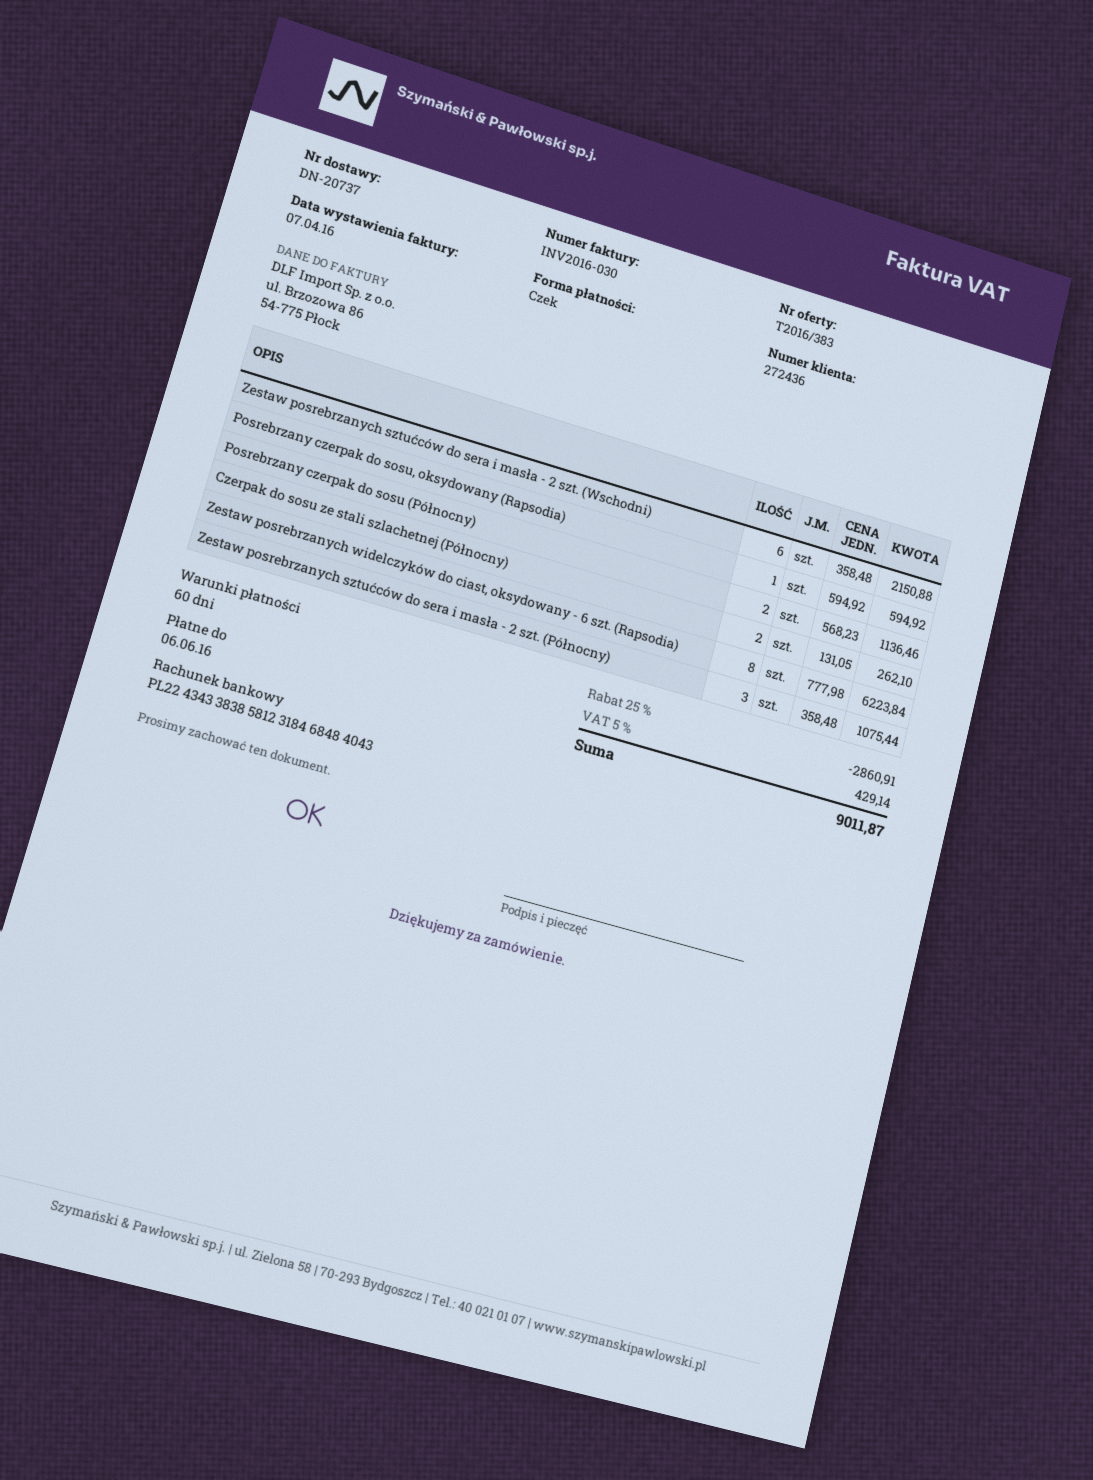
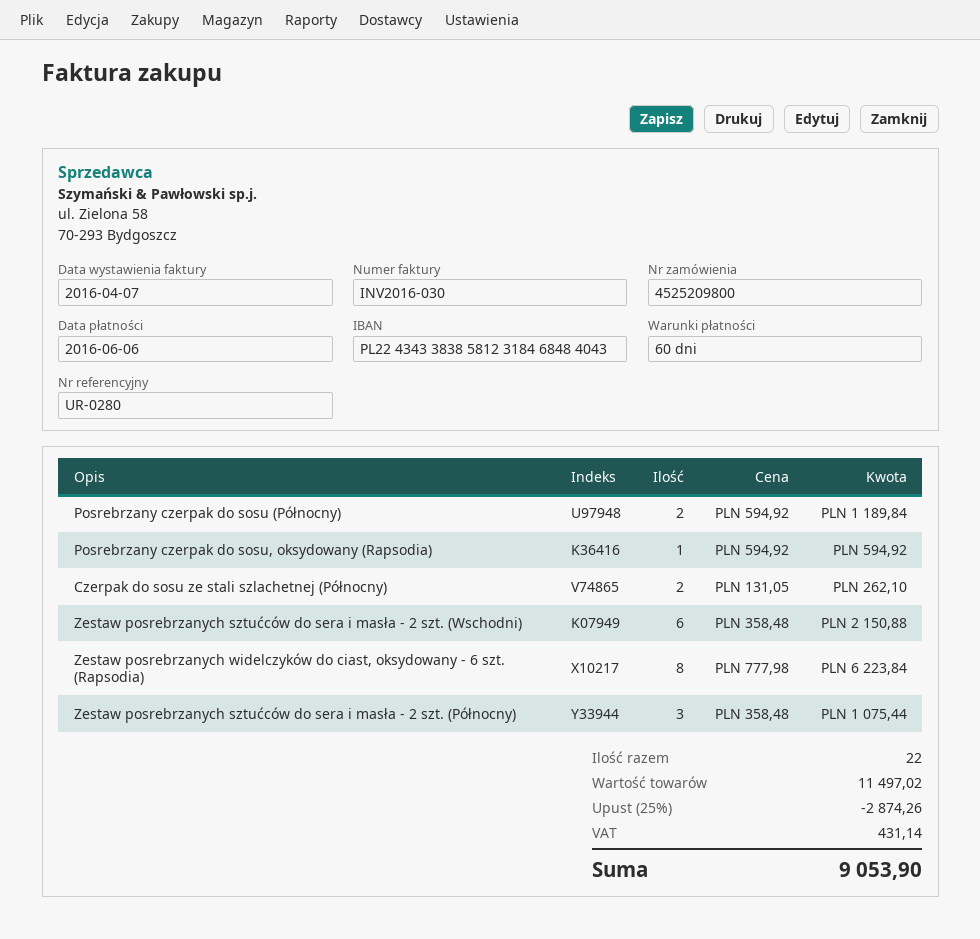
Posrebrzany czerpak do sosu (Północny): 2 x 568.23 = 1136.46 -> 2 x 594.92 = 1189.84
discount: 25% = 2860.91 -> 25% = 2874.26
tax: 429.14 -> 431.14
total: 9011.87 -> 9053.90

